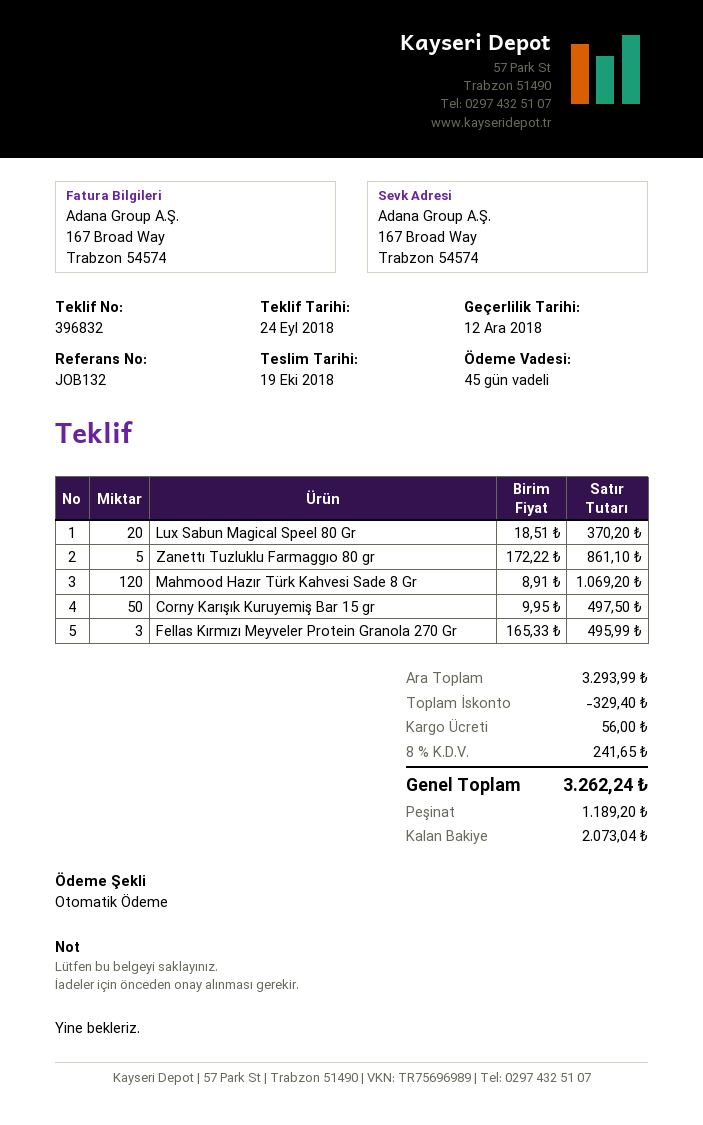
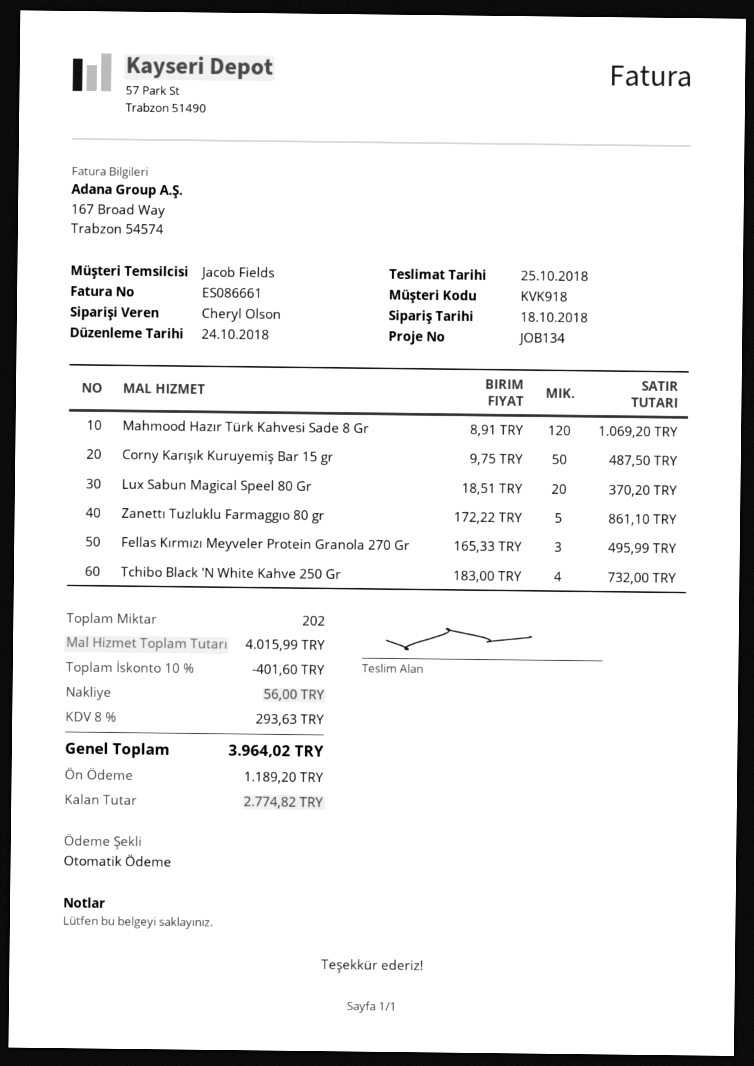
delivery date: 2018-10-19 -> 2018-10-25
reference: JOB132 -> JOB134
Corny Karışık Kuruyemiş Bar 15 gr: 50 x 9.95 = 497.50 -> 50 x 9.75 = 487.50
Tchibo Black 'N White Kahve 250 Gr: none -> 4 x 183.00 = 732.00
subtotal: 3293.99 -> 4015.99
discount: 329.40 -> 401.60
tax: 8% = 241.65 -> 8% = 293.63
total: 3262.24 -> 3964.02
balance: 2073.04 -> 2774.82

